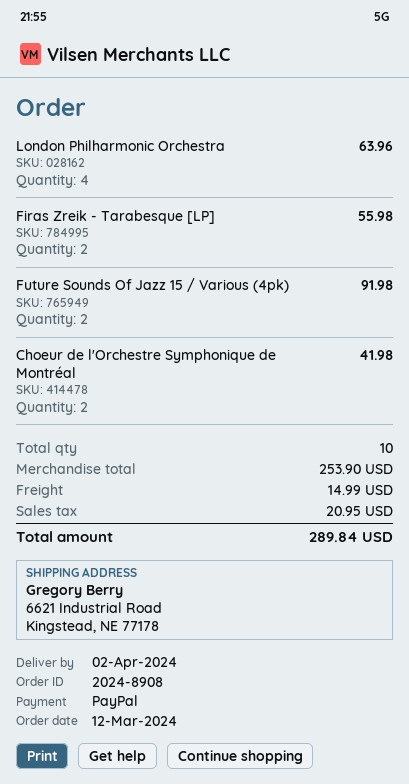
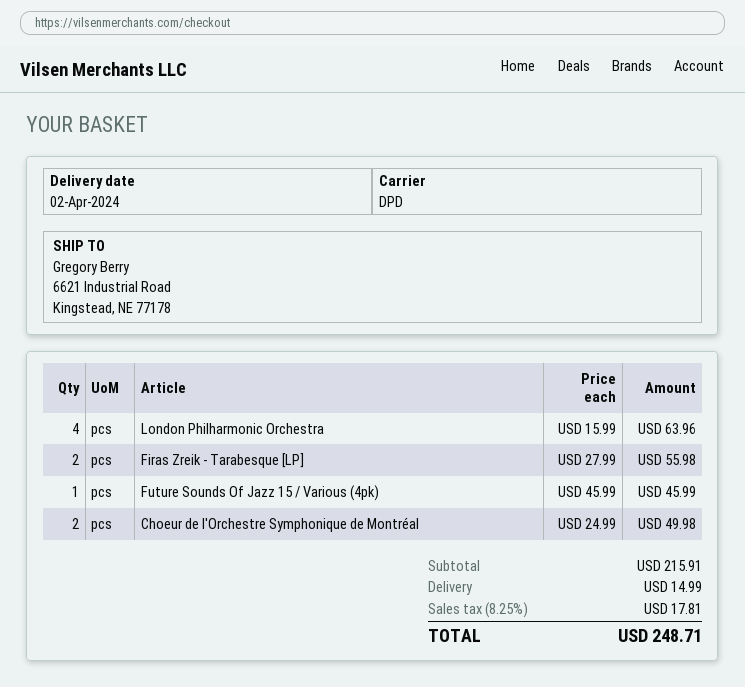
Future Sounds Of Jazz 15 / Various (4pk): 2 for 91.98 -> 1 for 45.99
Choeur de l'Orchestre Symphonique de Montréal: 2 for 41.98 -> 2 for 49.98
subtotal: 253.90 -> 215.91
tax: 20.95 -> 17.81
total: 289.84 -> 248.71

